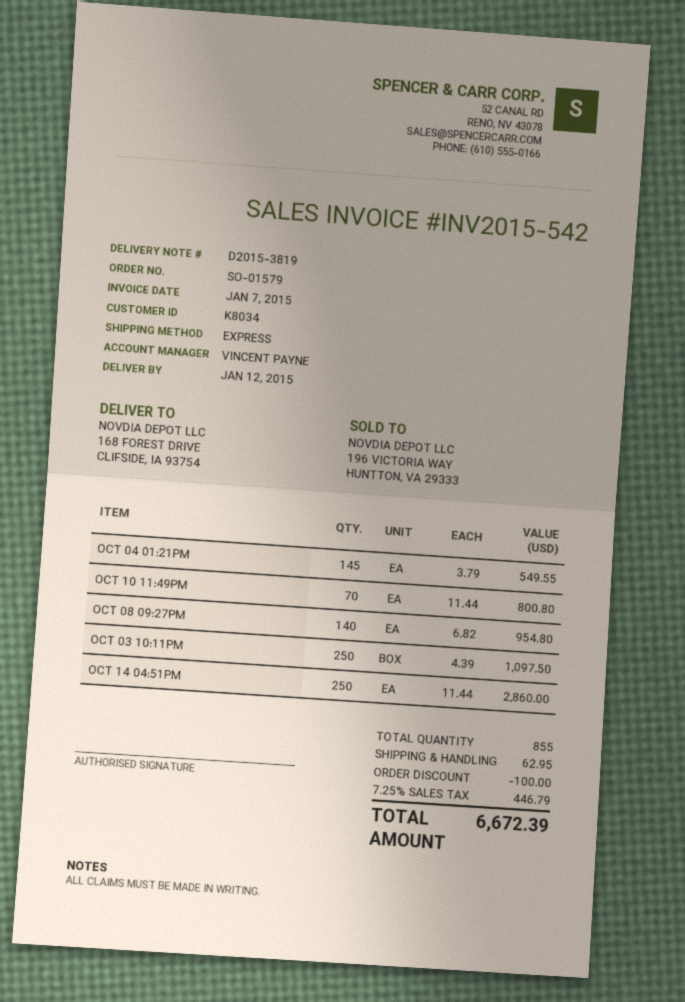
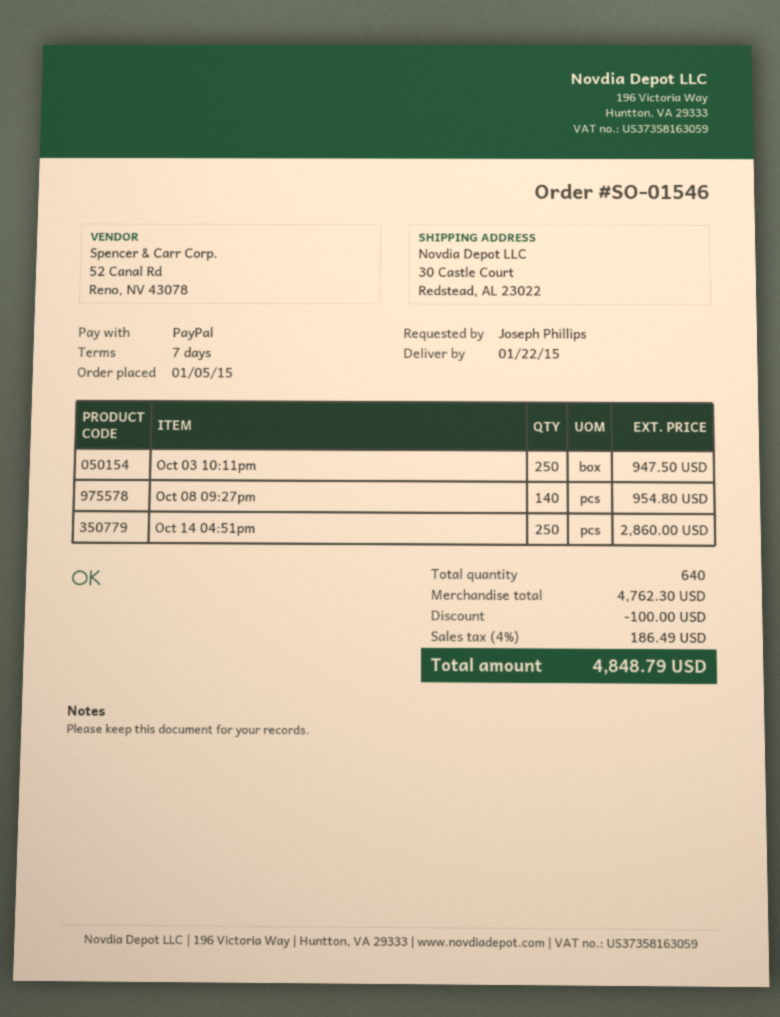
order number: SO-01579 -> SO-01546
delivery date: 2015-01-12 -> 2015-01-22
ship to: 168 FOREST DRIVE, CLIFSIDE, IA 93754 -> 30 Castle Court, Redstead, AL 23022
OCT 04 01:21PM: 145 for 549.55 -> none
OCT 10 11:49PM: 70 for 800.80 -> none
OCT 03 10:11PM: 250 for 1097.50 -> 250 for 947.50
total quantity: 855 -> 640
shipping: 62.95 -> none
tax: 7.25% = 446.79 -> 4% = 186.49
total: 6672.39 -> 4848.79

